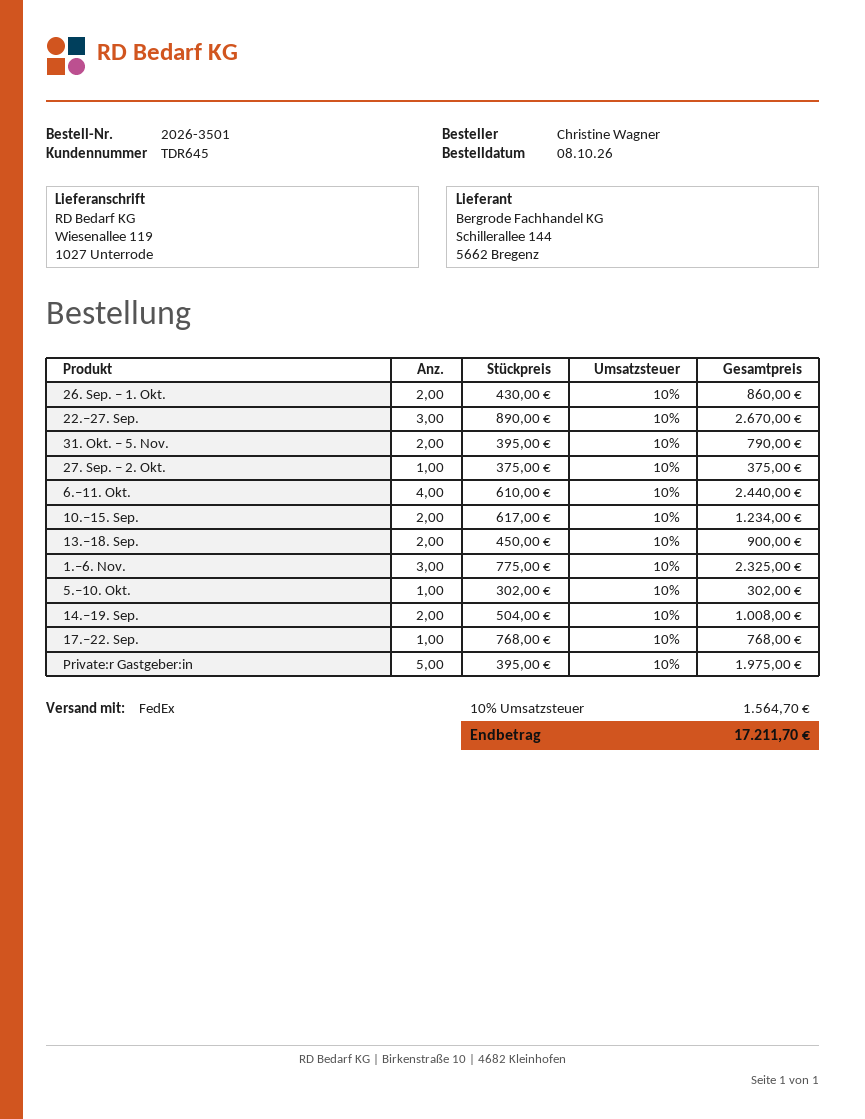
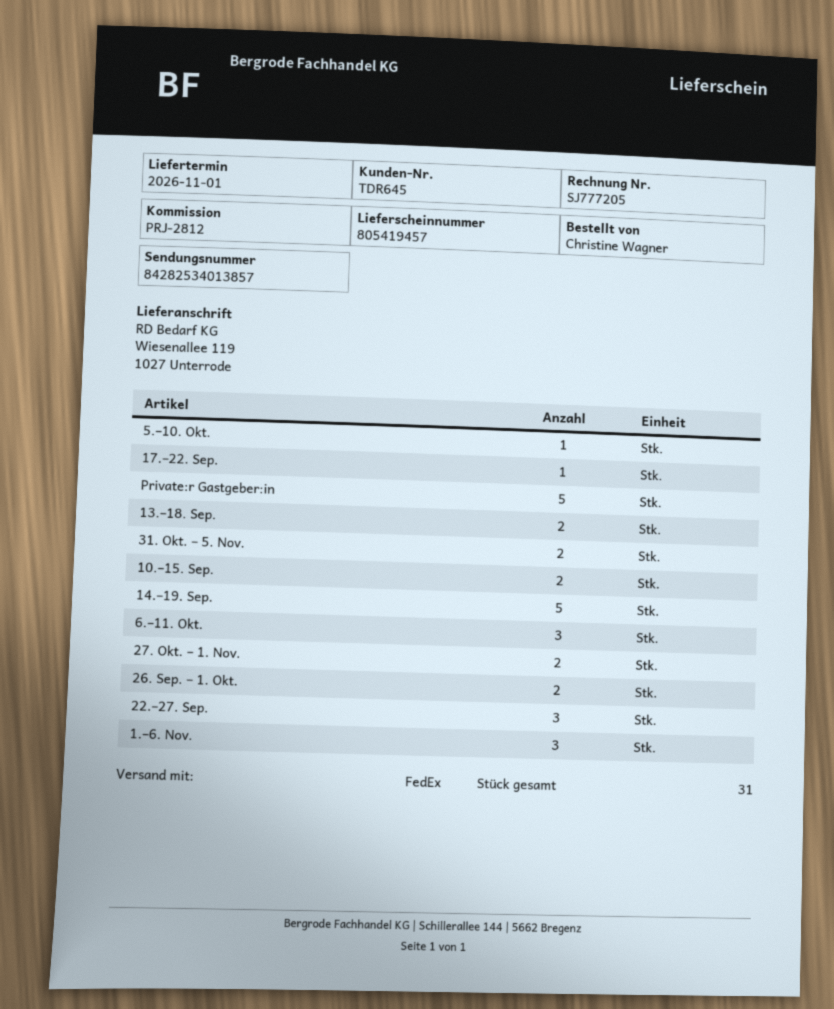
27. Sep. – 2. Okt.: 1 -> none
6.–11. Okt.: 4 -> 3
14.–19. Sep.: 2 -> 5
27. Okt. – 1. Nov.: none -> 2

